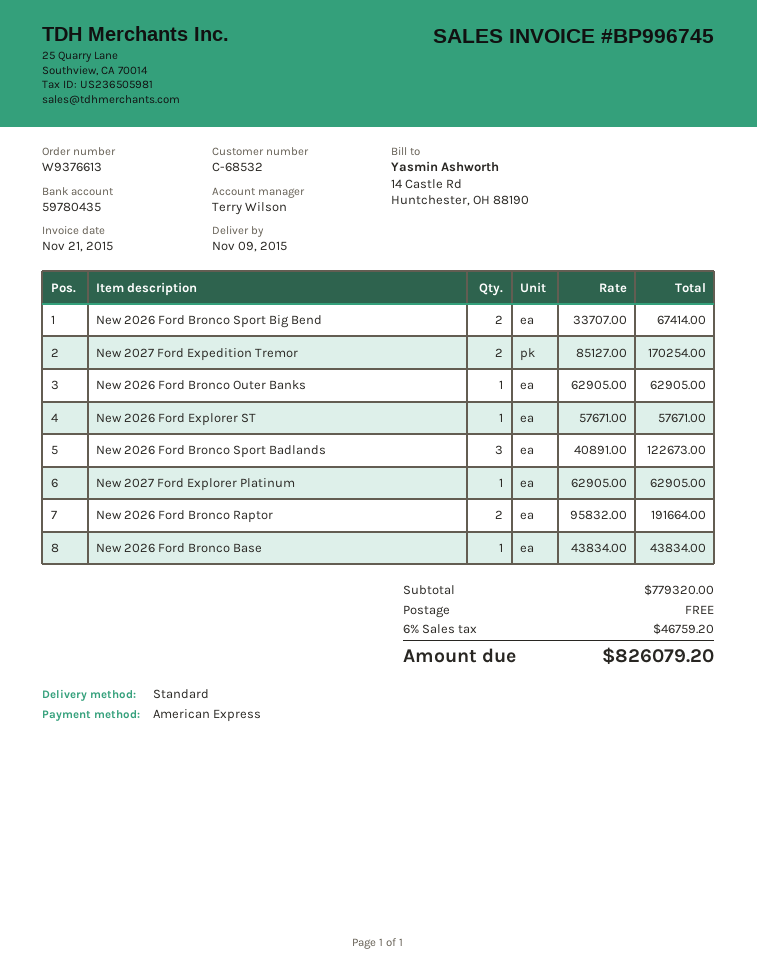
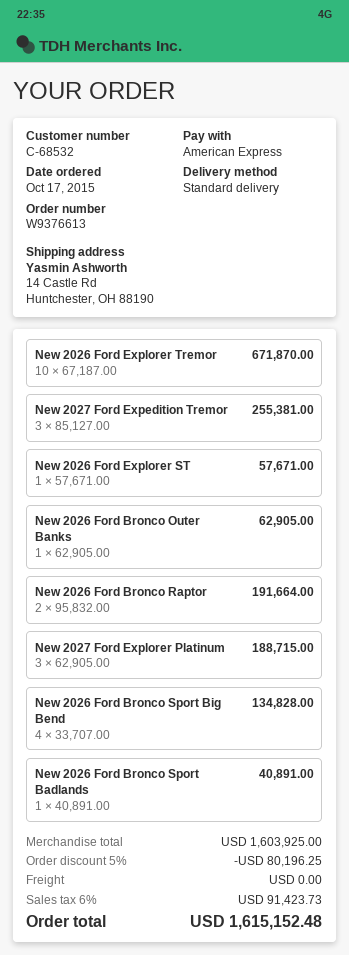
New 2026 Ford Bronco Sport Big Bend: 2 x 33707.00 = 67414.00 -> 4 x 33707.00 = 134828.00
New 2027 Ford Expedition Tremor: 2 x 85127.00 = 170254.00 -> 3 x 85127.00 = 255381.00
New 2026 Ford Bronco Sport Badlands: 3 x 40891.00 = 122673.00 -> 1 x 40891.00 = 40891.00
New 2027 Ford Explorer Platinum: 1 x 62905.00 = 62905.00 -> 3 x 62905.00 = 188715.00
New 2026 Ford Bronco Base: 1 x 43834.00 = 43834.00 -> none
New 2026 Ford Explorer Tremor: none -> 10 x 67187.00 = 671870.00
subtotal: 779320.00 -> 1603925.00
discount: none -> 5% = 80196.25
tax: 6% = 46759.20 -> 6% = 91423.73
total: 826079.20 -> 1615152.48

